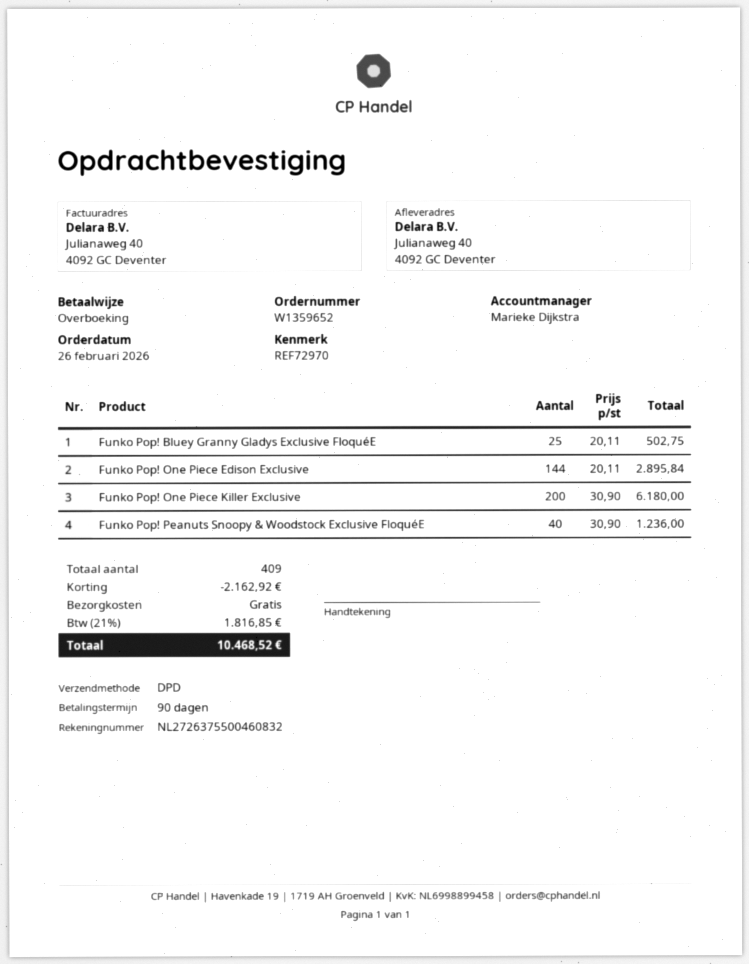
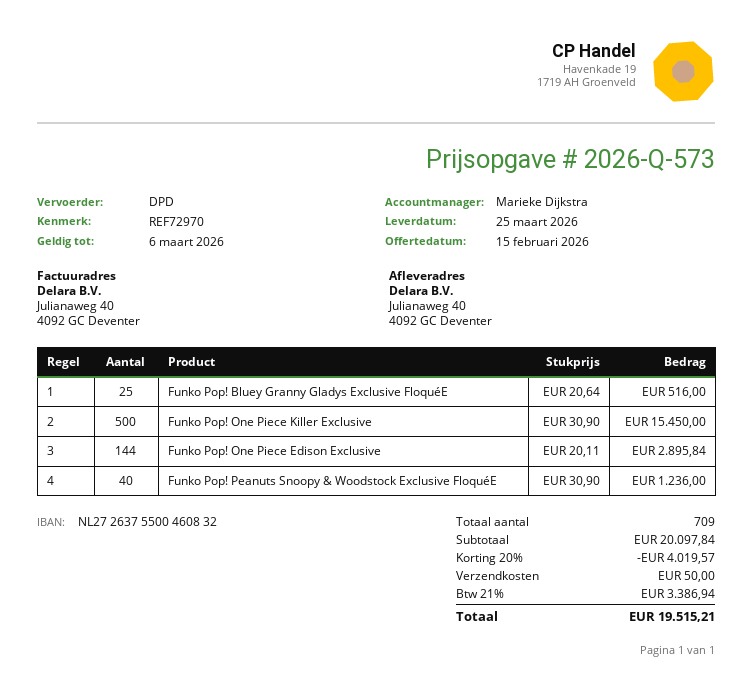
Funko Pop! Bluey Granny Gladys Exclusive FloquéE: 25 x 20.11 = 502.75 -> 25 x 20.64 = 516.00
Funko Pop! One Piece Killer Exclusive: 200 x 30.90 = 6180.00 -> 500 x 30.90 = 15450.00
total quantity: 409 -> 709
discount: 2162.92 -> 4019.57
shipping: 0.00 -> 50.00
tax: 21% = 1816.85 -> 21% = 3386.94
total: 10468.52 -> 19515.21

